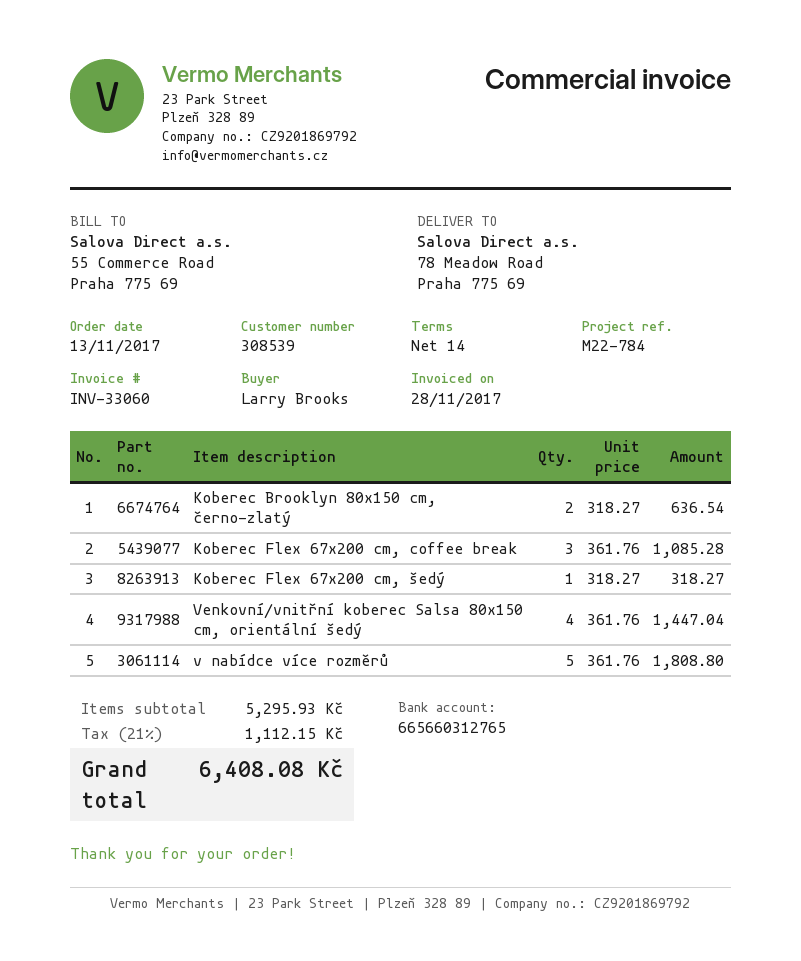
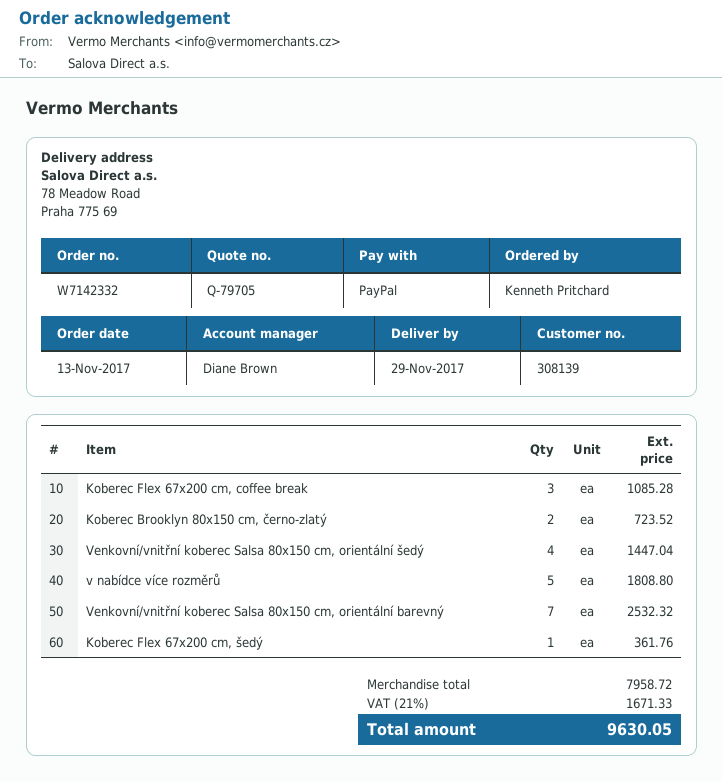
customer number: 308539 -> 308139
ordered by: Larry Brooks -> Kenneth Pritchard
Koberec Brooklyn 80x150 cm, černo-zlatý: 2 for 636.54 -> 2 for 723.52
Koberec Flex 67x200 cm, šedý: 1 for 318.27 -> 1 for 361.76
Venkovní/vnitřní koberec Salsa 80x150 cm, orientální barevný: none -> 7 for 2532.32
subtotal: 5295.93 -> 7958.72
tax: 21% = 1112.15 -> 21% = 1671.33
total: 6408.08 -> 9630.05

